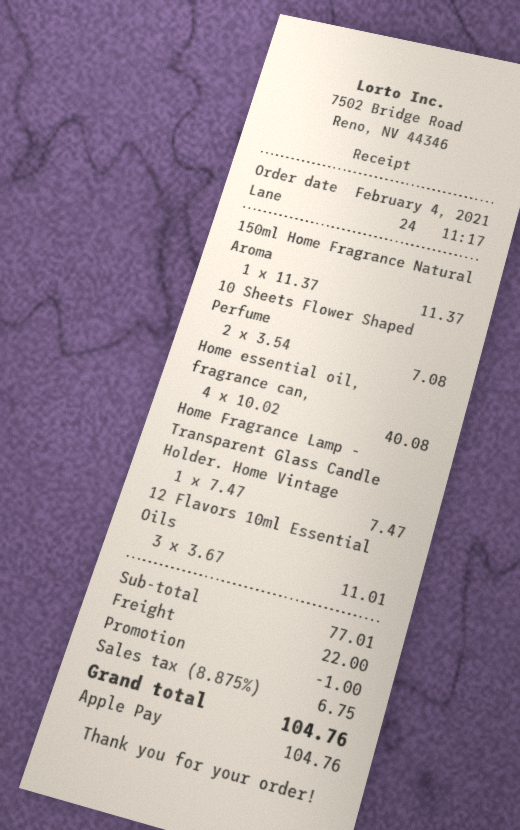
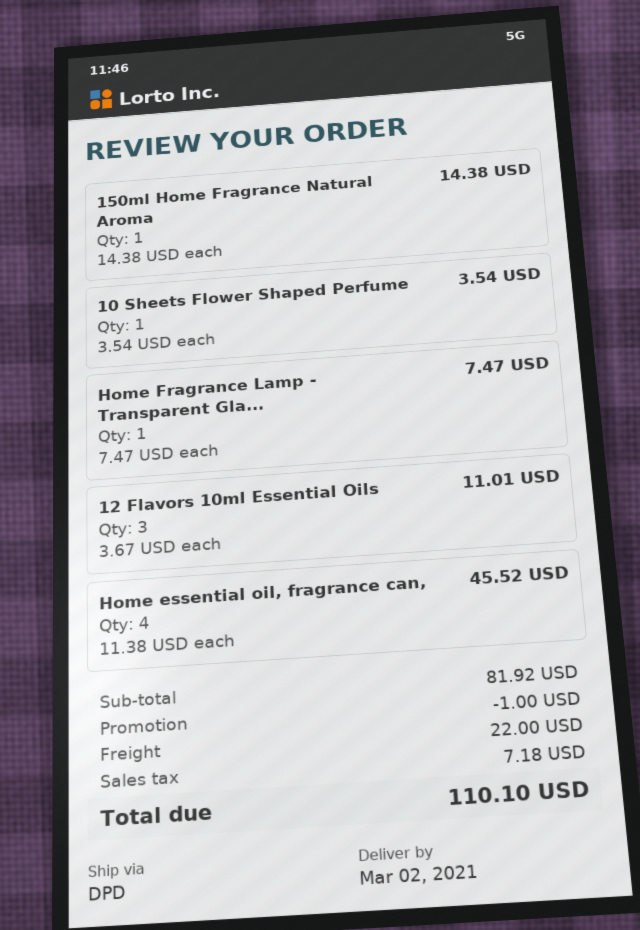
150ml Home Fragrance Natural Aroma: 1 x 11.37 = 11.37 -> 1 x 14.38 = 14.38
10 Sheets Flower Shaped Perfume: 2 x 3.54 = 7.08 -> 1 x 3.54 = 3.54
Home essential oil, fragrance can,: 4 x 10.02 = 40.08 -> 4 x 11.38 = 45.52
subtotal: 77.01 -> 81.92
tax: 6.75 -> 7.18
total: 104.76 -> 110.10

